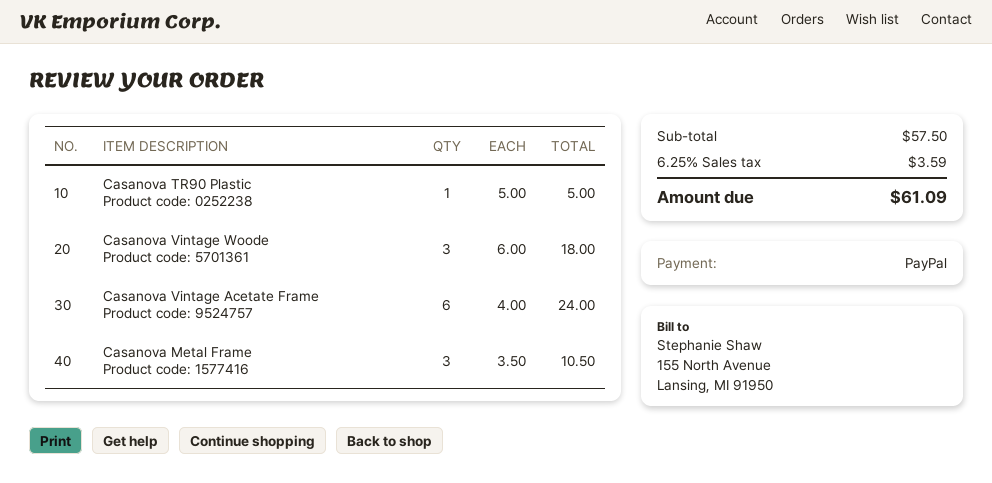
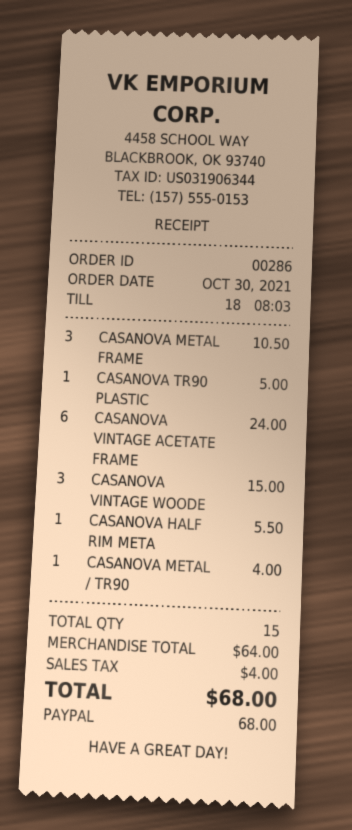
Casanova Vintage Woode: 3 for 18.00 -> 3 for 15.00
CASANOVA HALF RIM META: none -> 1 for 5.50
CASANOVA METAL / TR90: none -> 1 for 4.00
subtotal: 57.50 -> 64.00
tax: 3.59 -> 4.00
total: 61.09 -> 68.00

